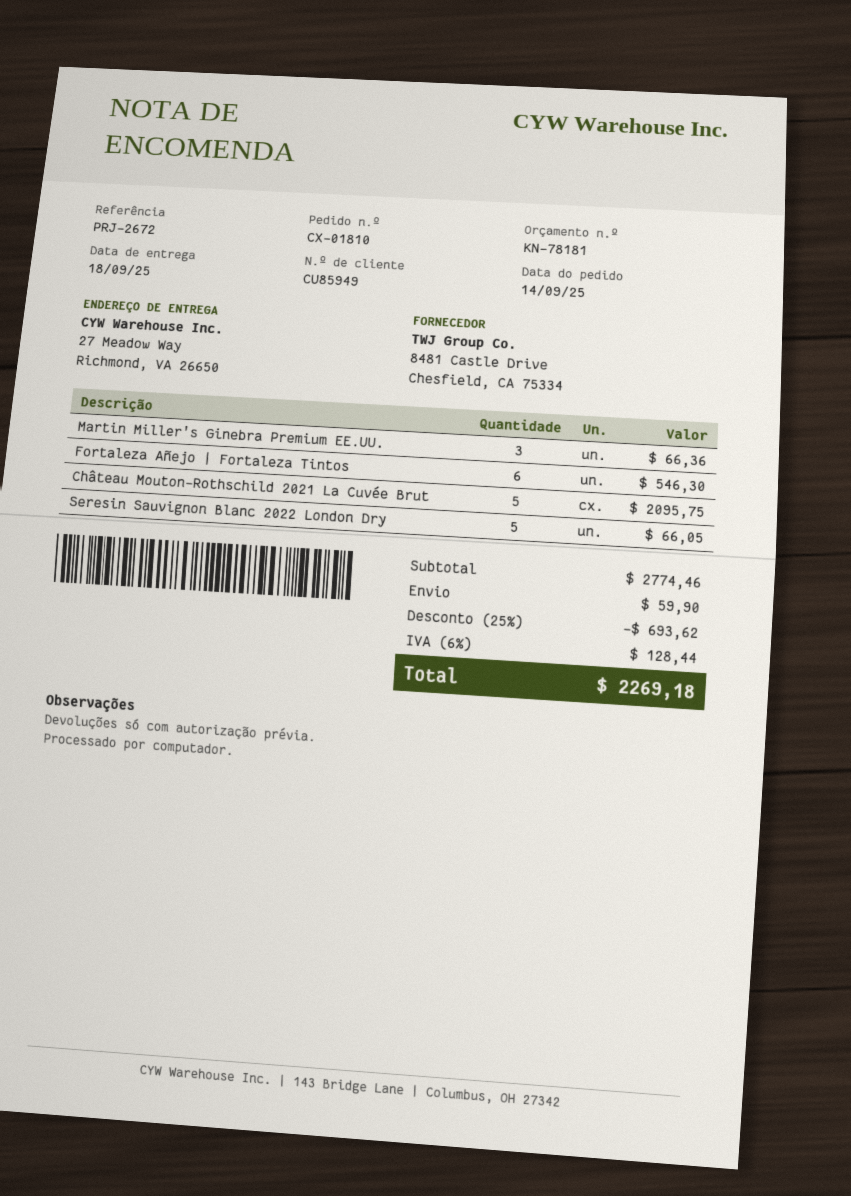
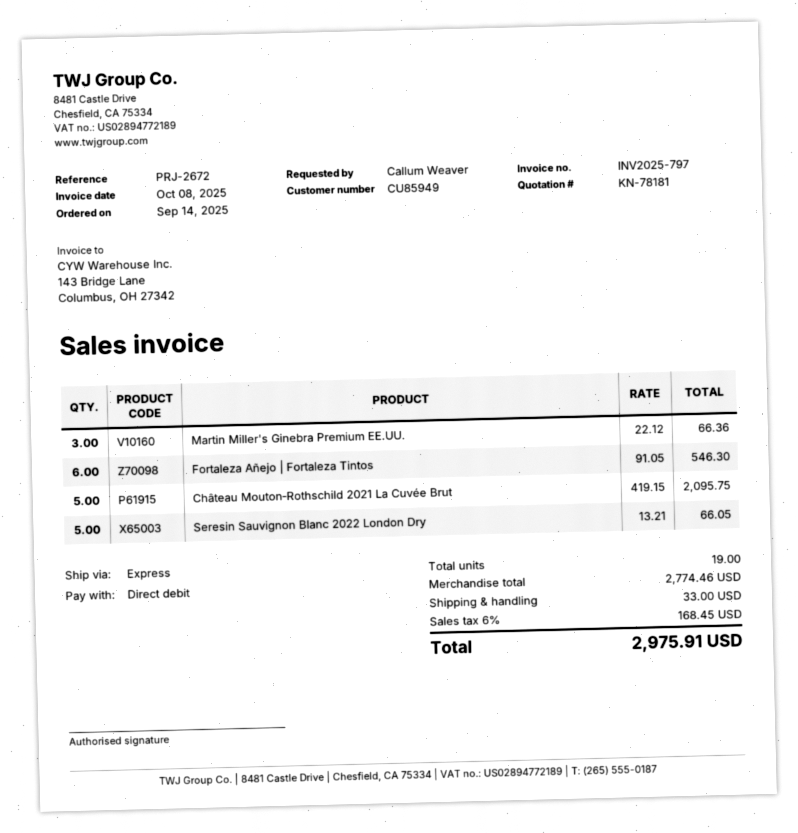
discount: 25% = 693.62 -> none
shipping: 59.90 -> 33.00
tax: 6% = 128.44 -> 6% = 168.45
total: 2269.18 -> 2975.91

